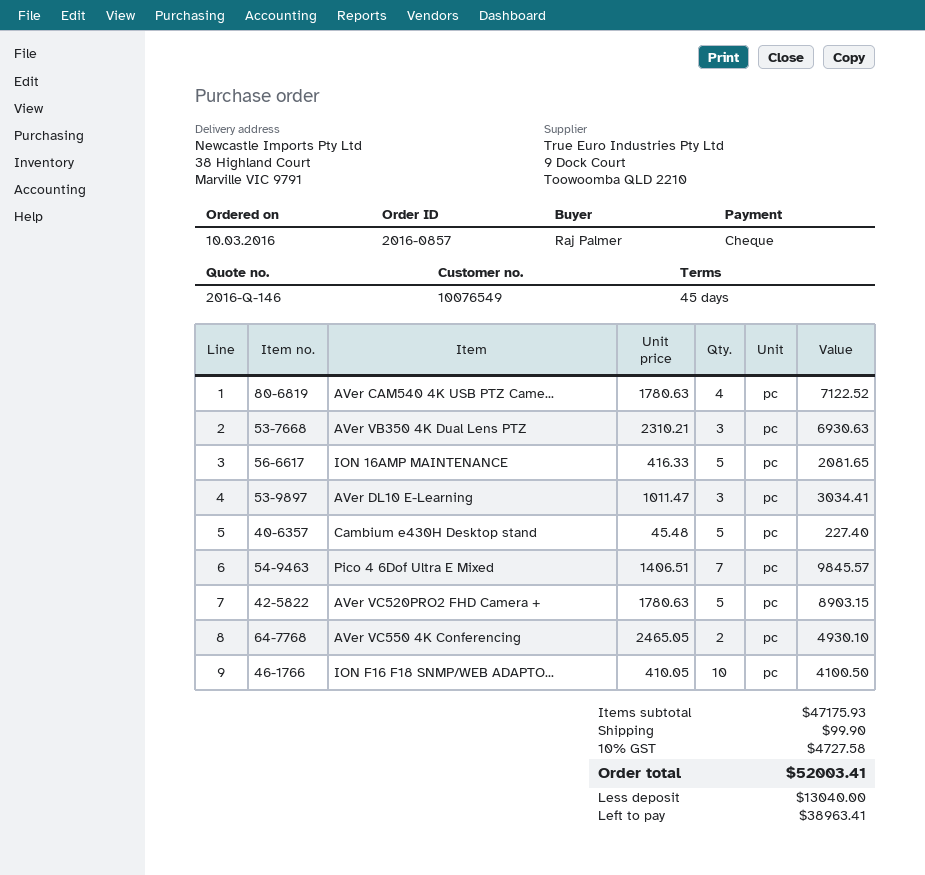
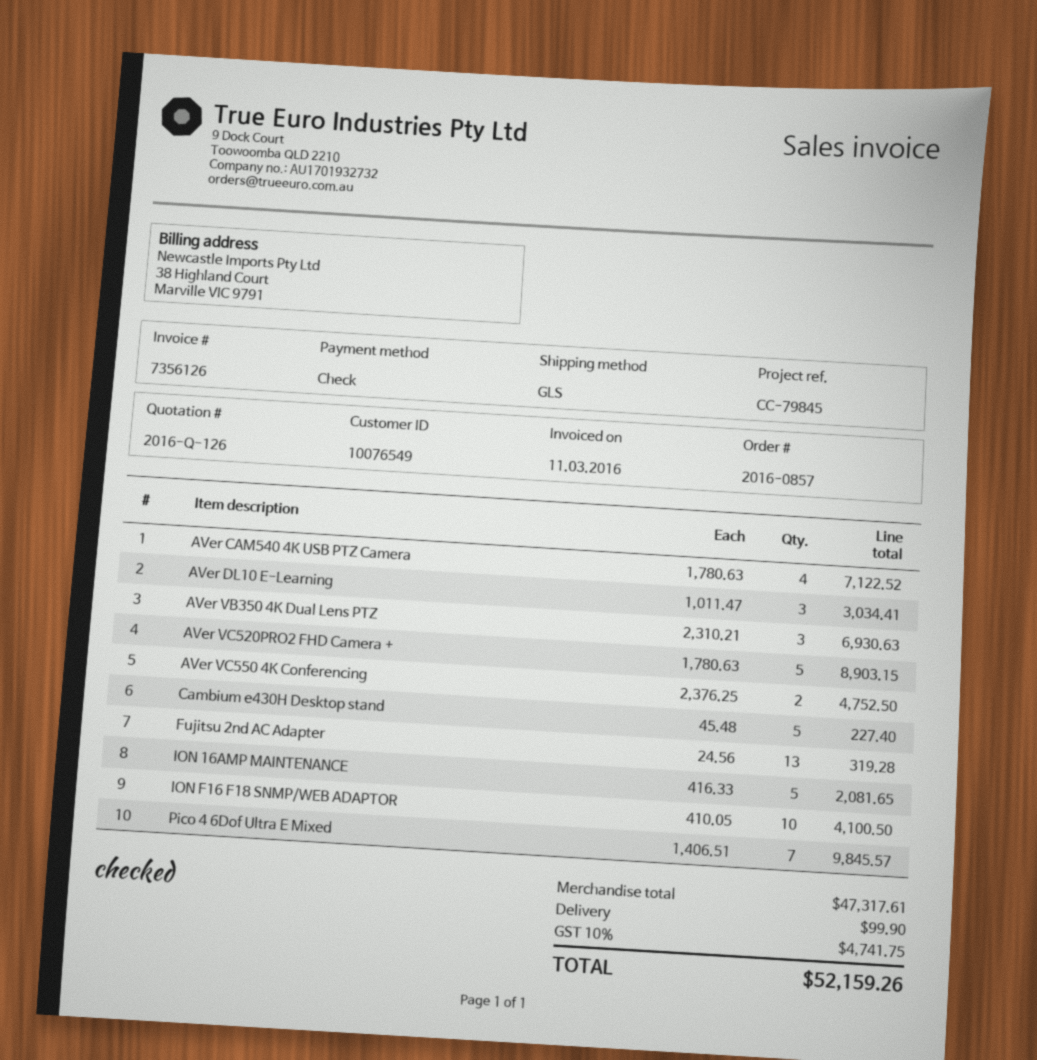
quote number: 2016-Q-146 -> 2016-Q-126
AVer VC550 4K Conferencing: 2 x 2465.05 = 4930.10 -> 2 x 2376.25 = 4752.50
Fujitsu 2nd AC Adapter: none -> 13 x 24.56 = 319.28
subtotal: 47175.93 -> 47317.61
tax: 10% = 4727.58 -> 10% = 4741.75
total: 52003.41 -> 52159.26

